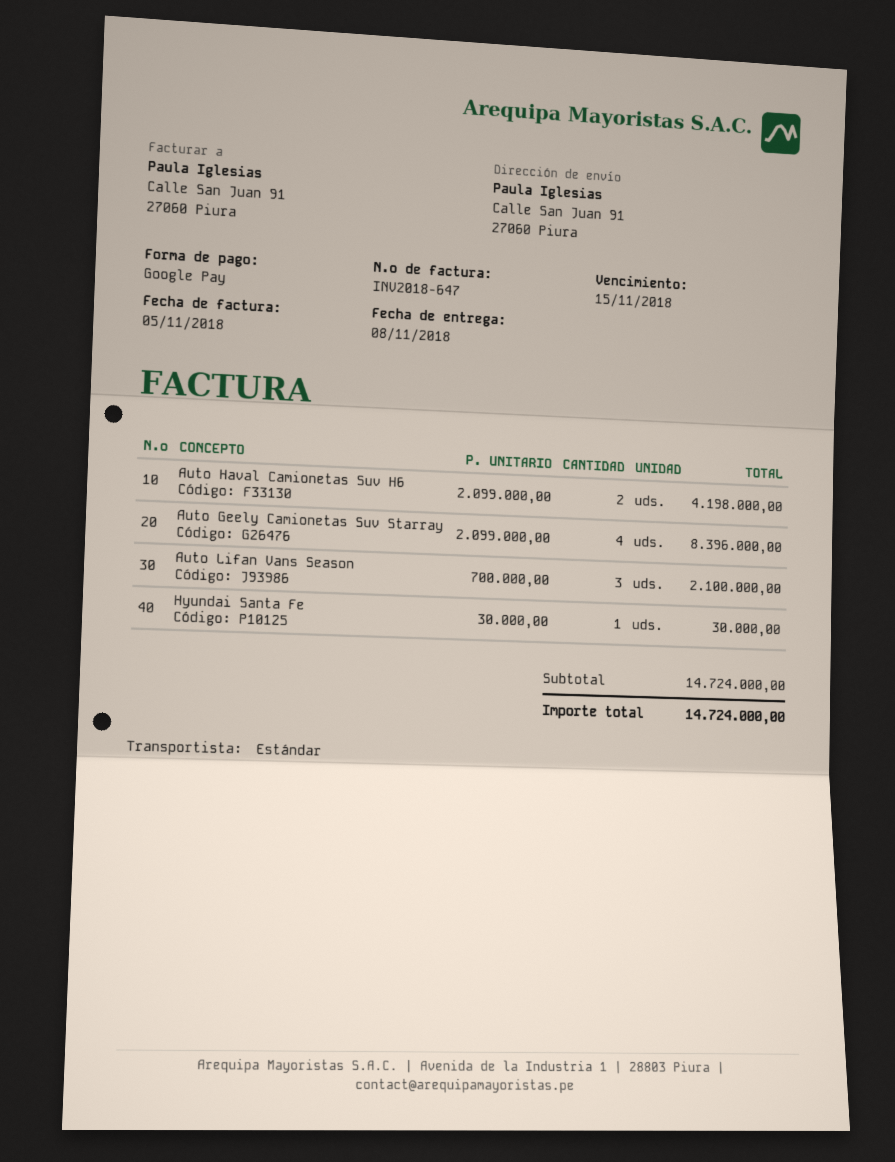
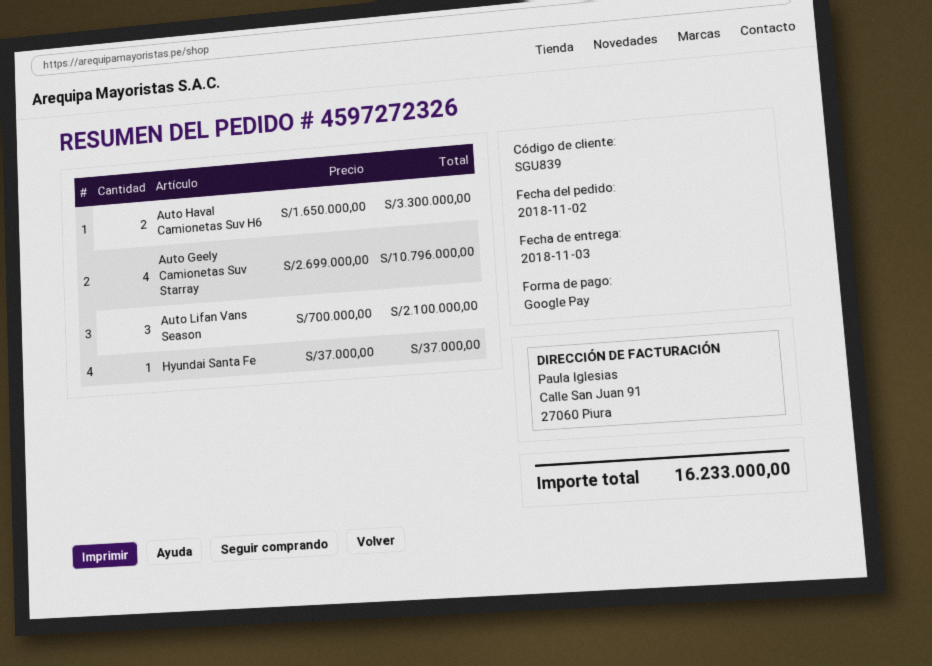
delivery date: 2018-11-08 -> 2018-11-03
Auto Haval Camionetas Suv H6: 2 x 2099000.00 = 4198000.00 -> 2 x 1650000.00 = 3300000.00
Auto Geely Camionetas Suv Starray: 4 x 2099000.00 = 8396000.00 -> 4 x 2699000.00 = 10796000.00
Hyundai Santa Fe: 1 x 30000.00 = 30000.00 -> 1 x 37000.00 = 37000.00
total: 14724000.00 -> 16233000.00

